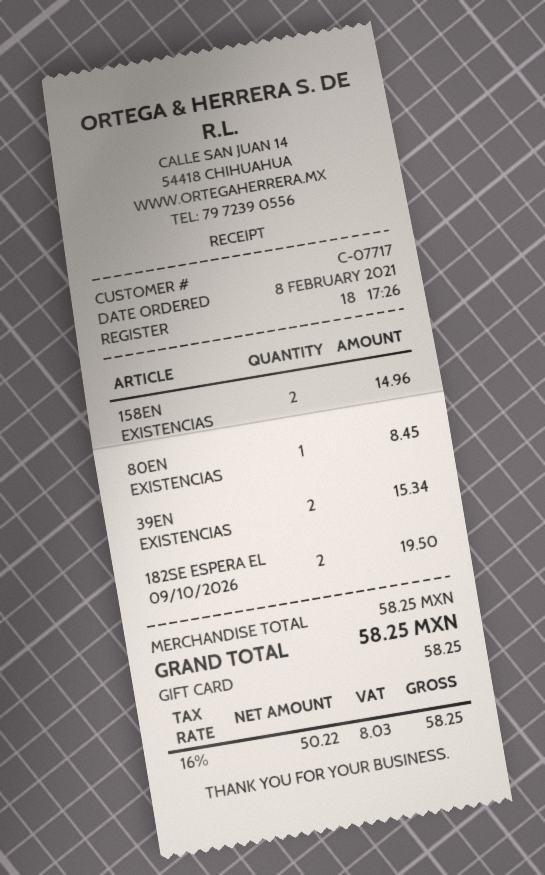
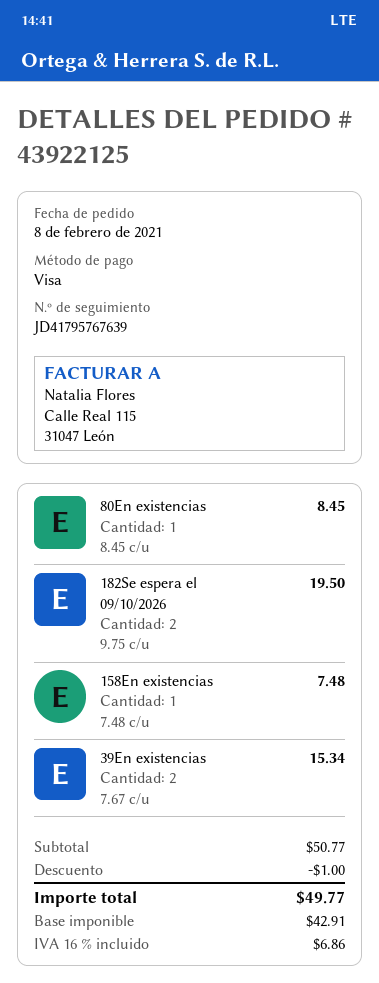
payment method: gift card -> Visa
158EN EXISTENCIAS: 2 for 14.96 -> 1 for 7.48
subtotal: 58.25 -> 50.77
discount: none -> 1.00
net: 50.22 -> 42.91
tax: 16% = 8.03 -> 16% = 6.86
total: 58.25 -> 49.77

